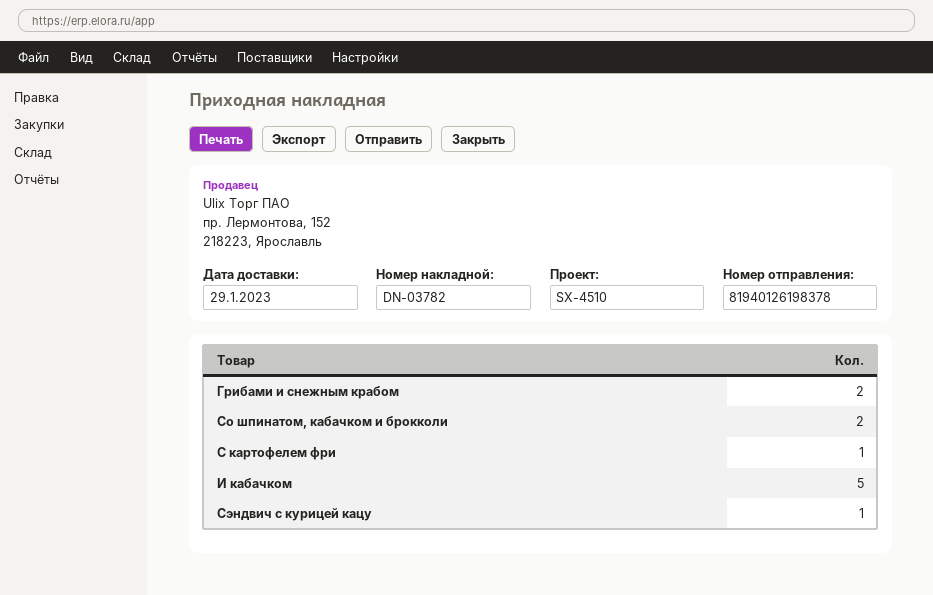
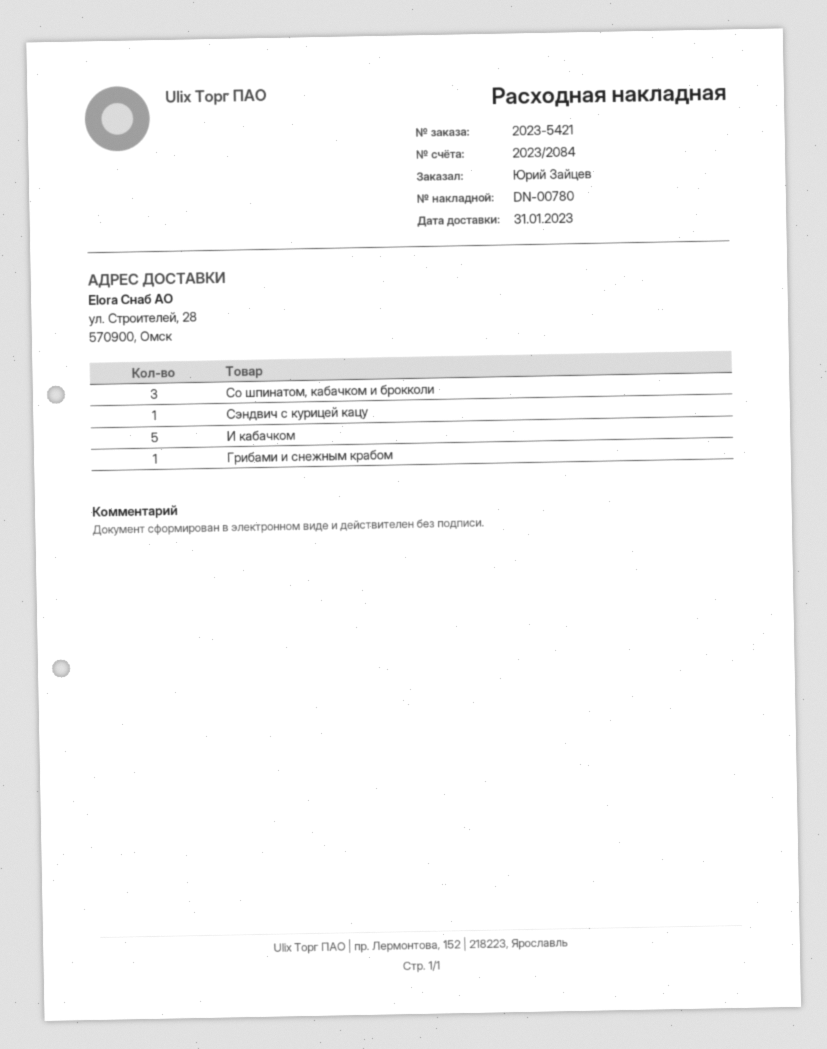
delivery note number: DN-03782 -> DN-00780
delivery date: 2023-01-29 -> 2023-01-31
Грибами и снежным крабом: 2 -> 1
Со шпинатом, кабачком и брокколи: 2 -> 3
С картофелем фри: 1 -> none

